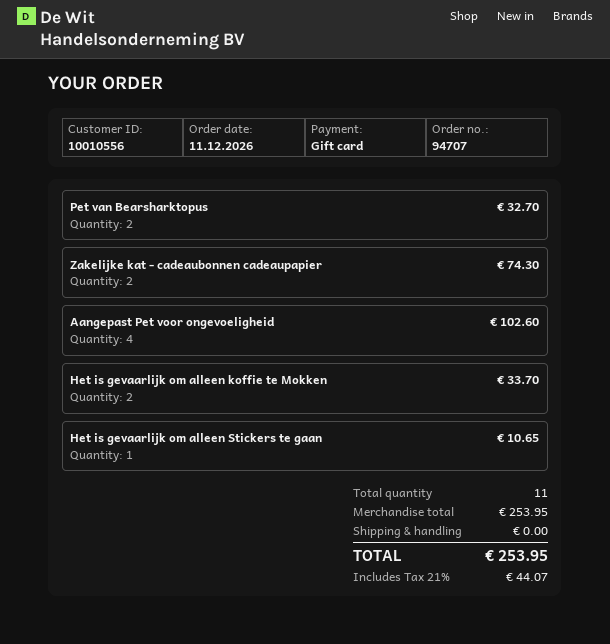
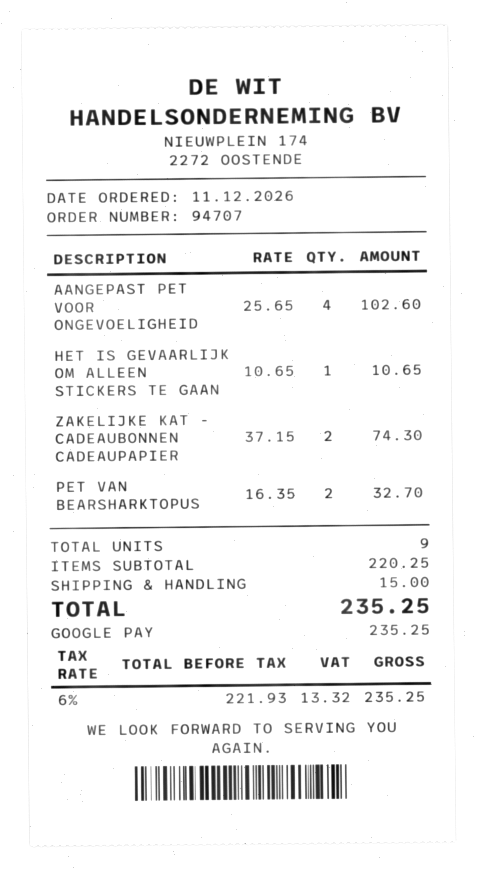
payment method: gift card -> Google Pay
Het is gevaarlijk om alleen koffie te Mokken: 2 for 33.70 -> none
total quantity: 11 -> 9
subtotal: 253.95 -> 220.25
shipping: 0.00 -> 15.00
tax: 21% = 44.07 -> 6% = 13.32
total: 253.95 -> 235.25

